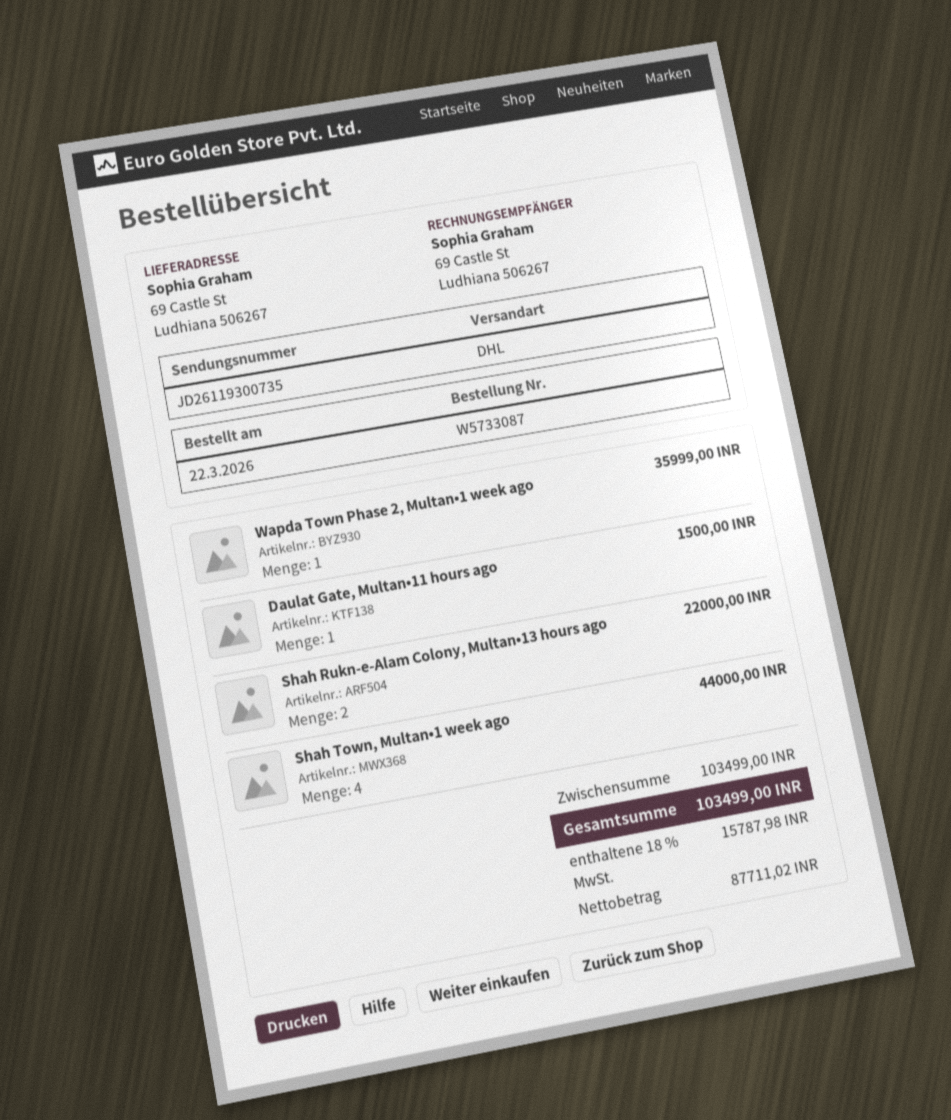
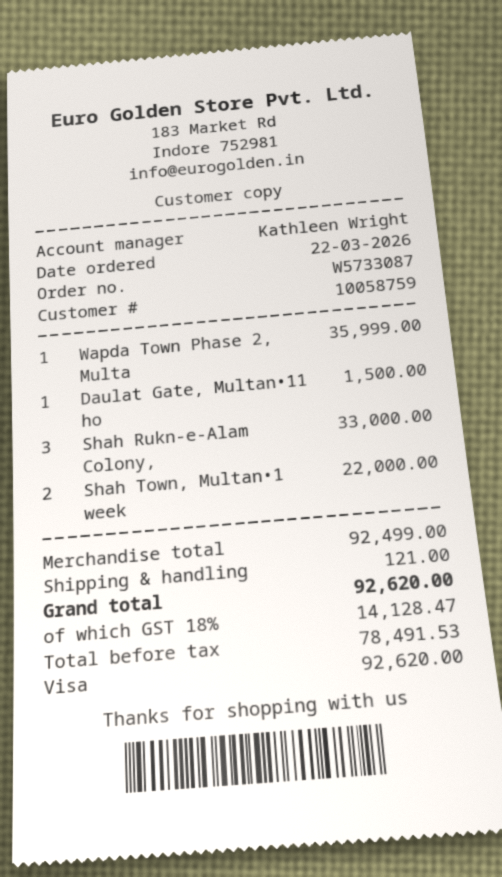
Shah Rukn-e-Alam Colony, Multan•13 hours ago: 2 for 22000.00 -> 3 for 33000.00
Shah Town, Multan•1 week ago: 4 for 44000.00 -> 2 for 22000.00
subtotal: 103499.00 -> 92499.00
shipping: none -> 121.00
net: 87711.02 -> 78491.53
tax: 18% = 15787.98 -> 18% = 14128.47
total: 103499.00 -> 92620.00

